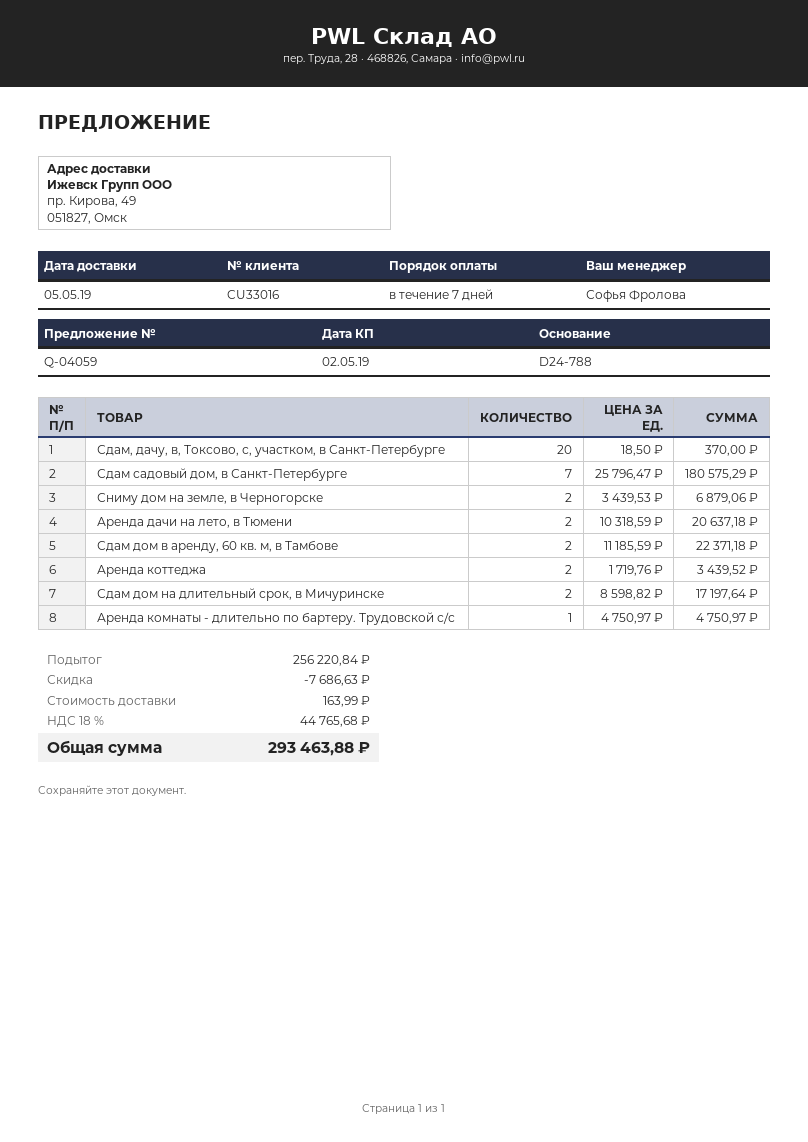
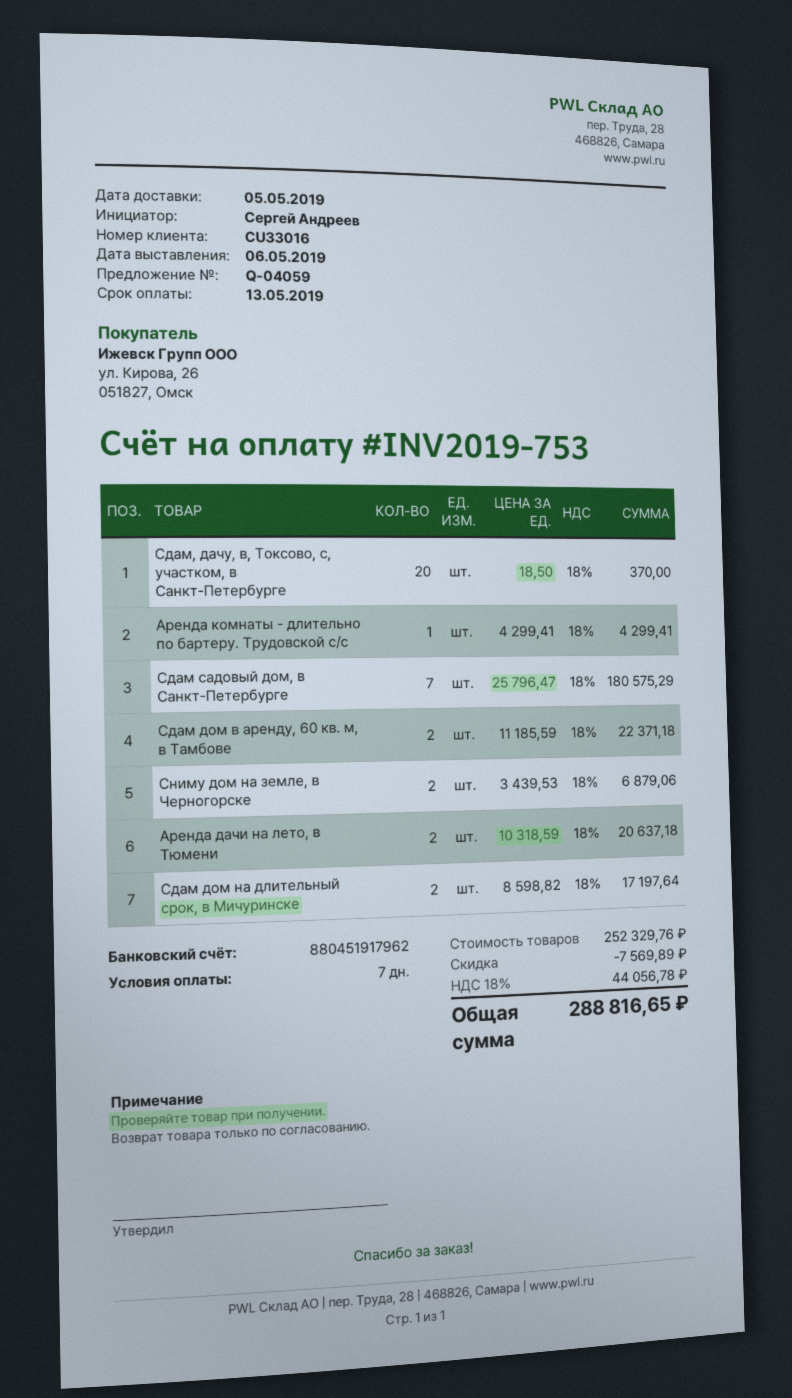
Аренда коттеджа: 2 x 1719.76 = 3439.52 -> none
Аренда комнаты - длительно по бартеру. Трудовской с/с: 1 x 4750.97 = 4750.97 -> 1 x 4299.41 = 4299.41
subtotal: 256220.84 -> 252329.76
discount: 7686.63 -> 7569.89
shipping: 163.99 -> none
tax: 18% = 44765.68 -> 18% = 44056.78
total: 293463.88 -> 288816.65

